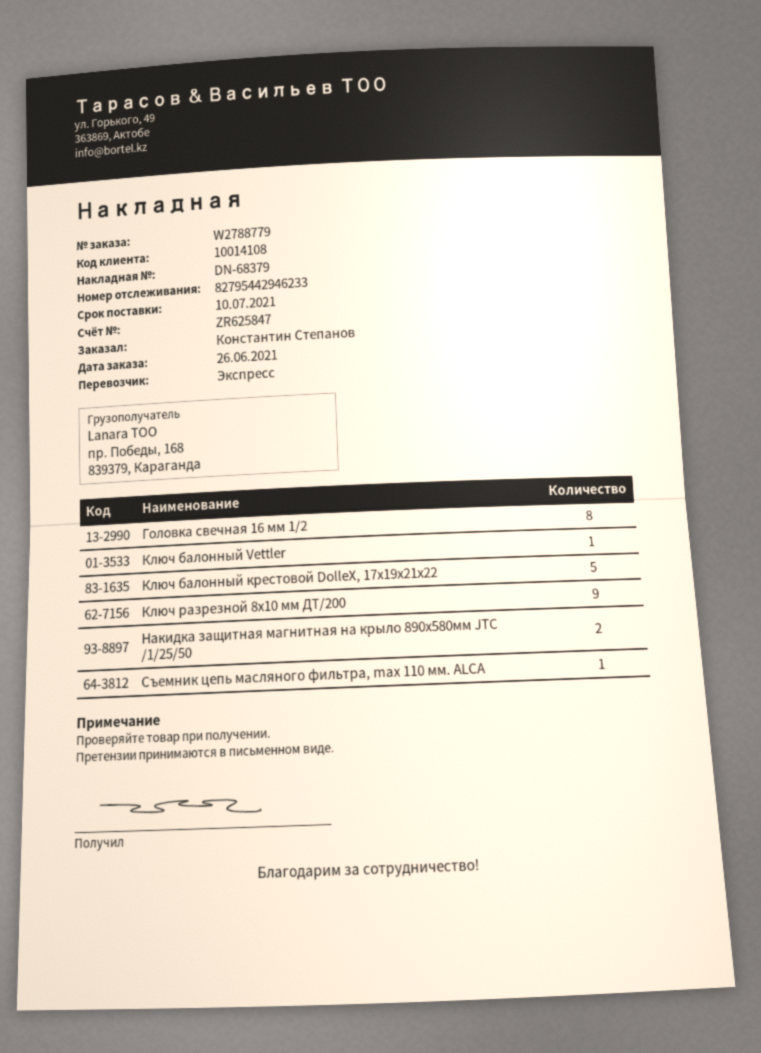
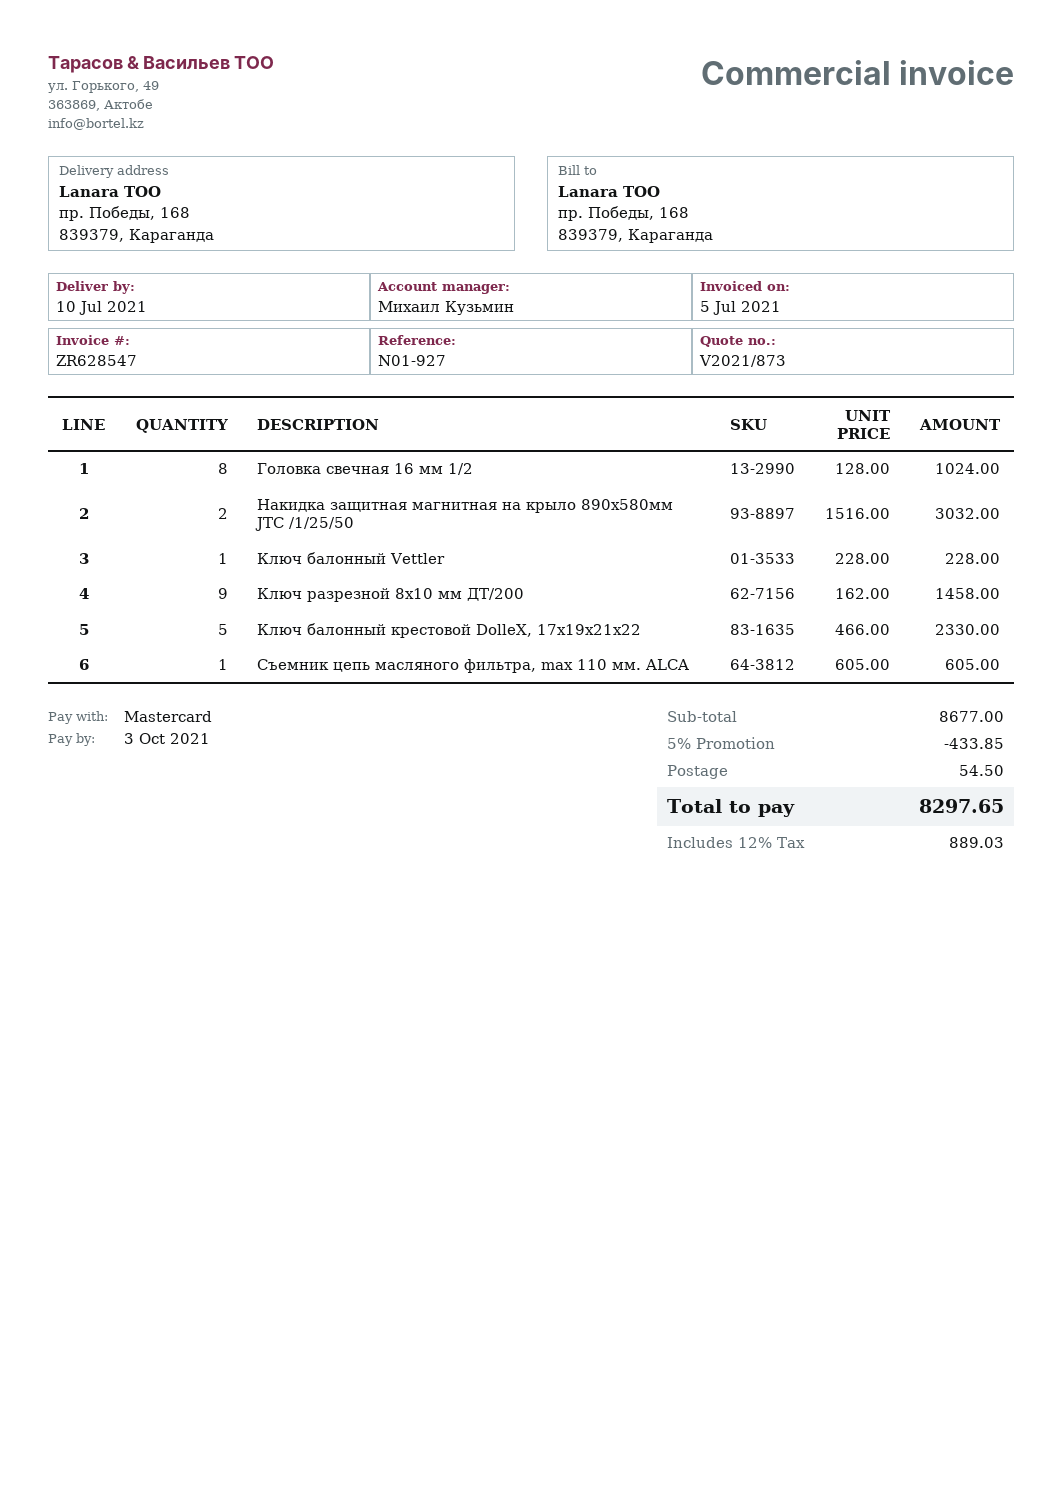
invoice number: ZR625847 -> ZR628547

